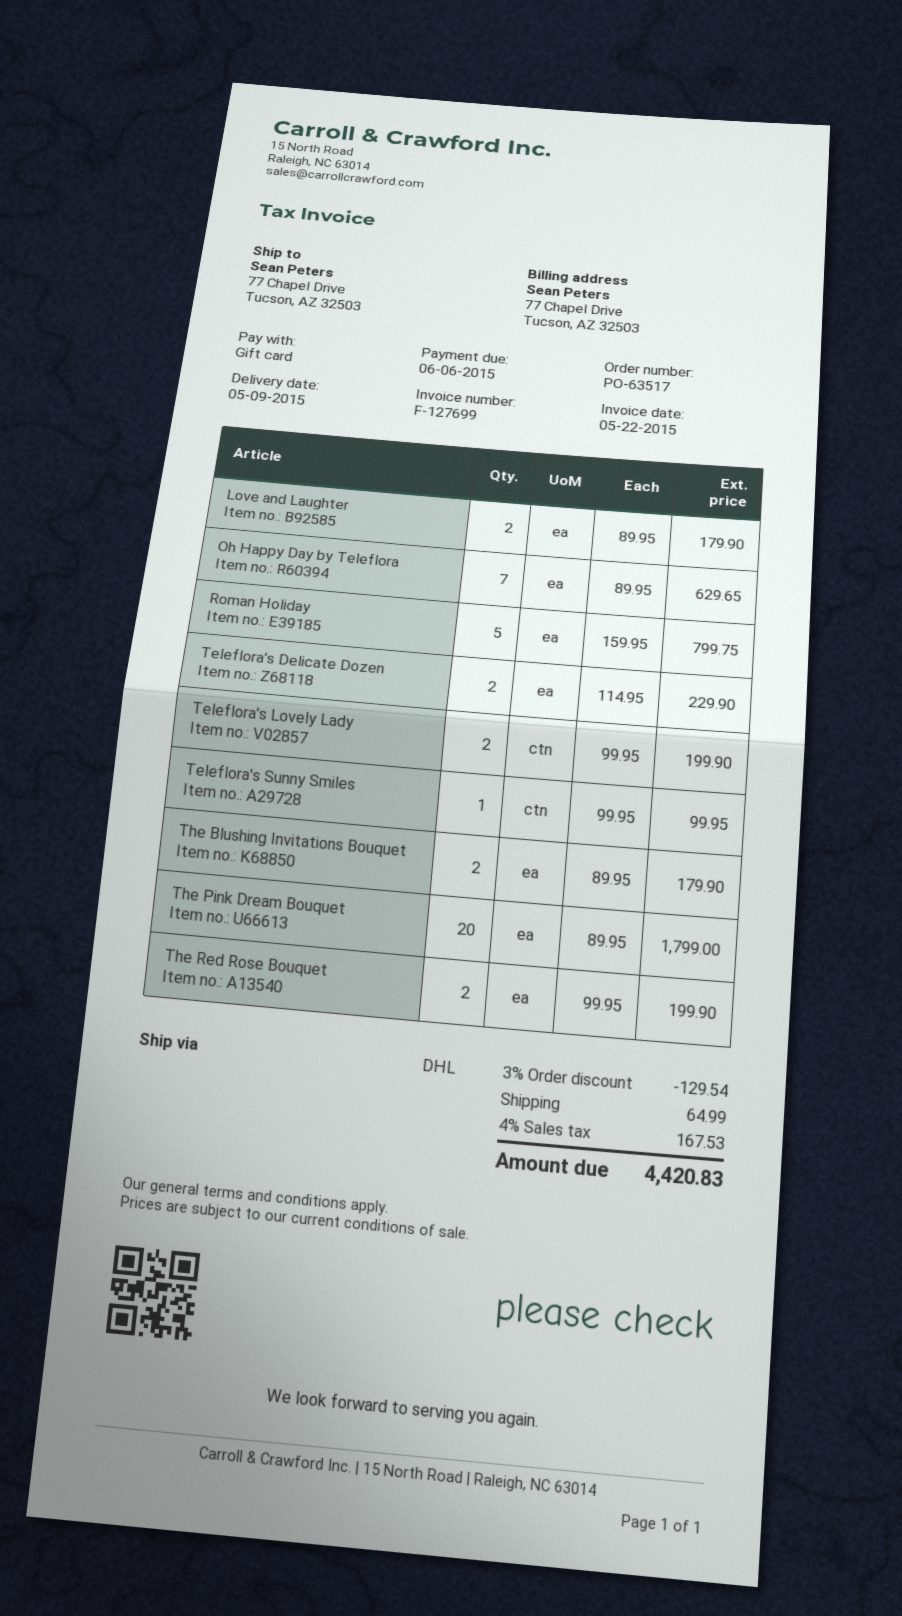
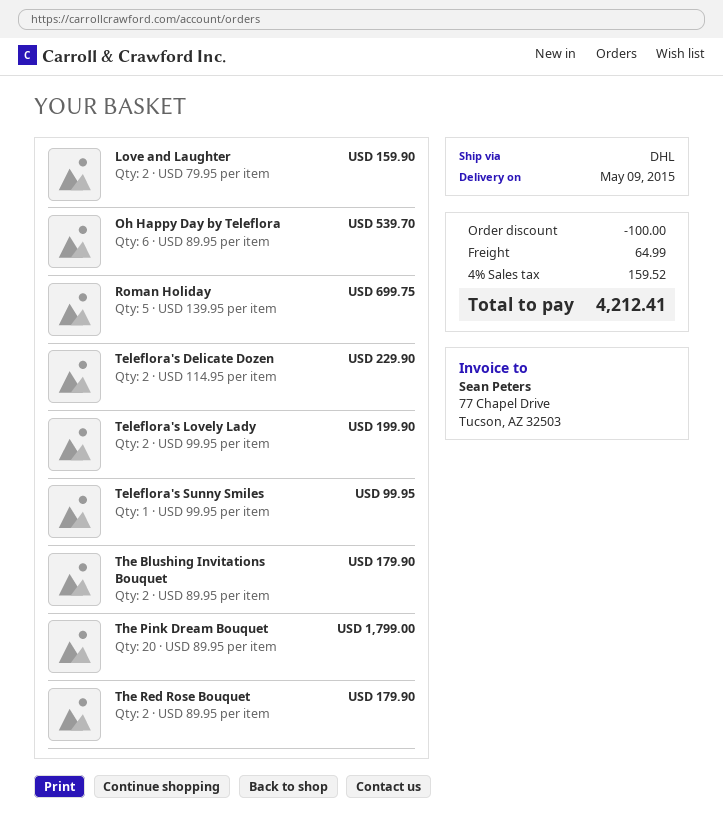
Love and Laughter: 2 x 89.95 = 179.90 -> 2 x 79.95 = 159.90
Oh Happy Day by Teleflora: 7 x 89.95 = 629.65 -> 6 x 89.95 = 539.70
Roman Holiday: 5 x 159.95 = 799.75 -> 5 x 139.95 = 699.75
The Red Rose Bouquet: 2 x 99.95 = 199.90 -> 2 x 89.95 = 179.90
discount: 129.54 -> 100.00
tax: 4% = 167.53 -> 4% = 159.52
total: 4420.83 -> 4212.41

